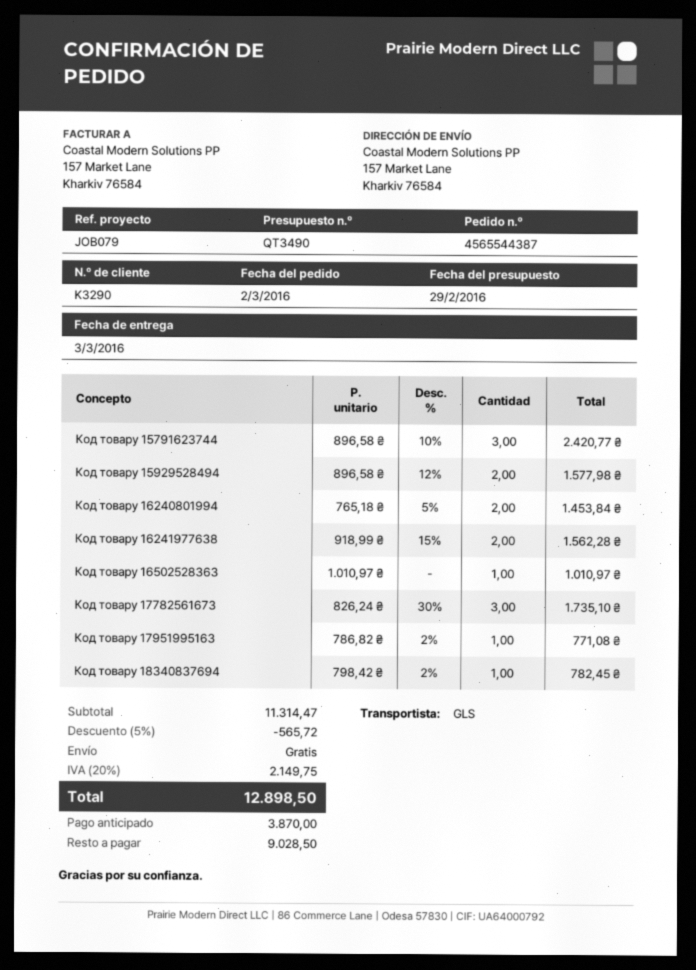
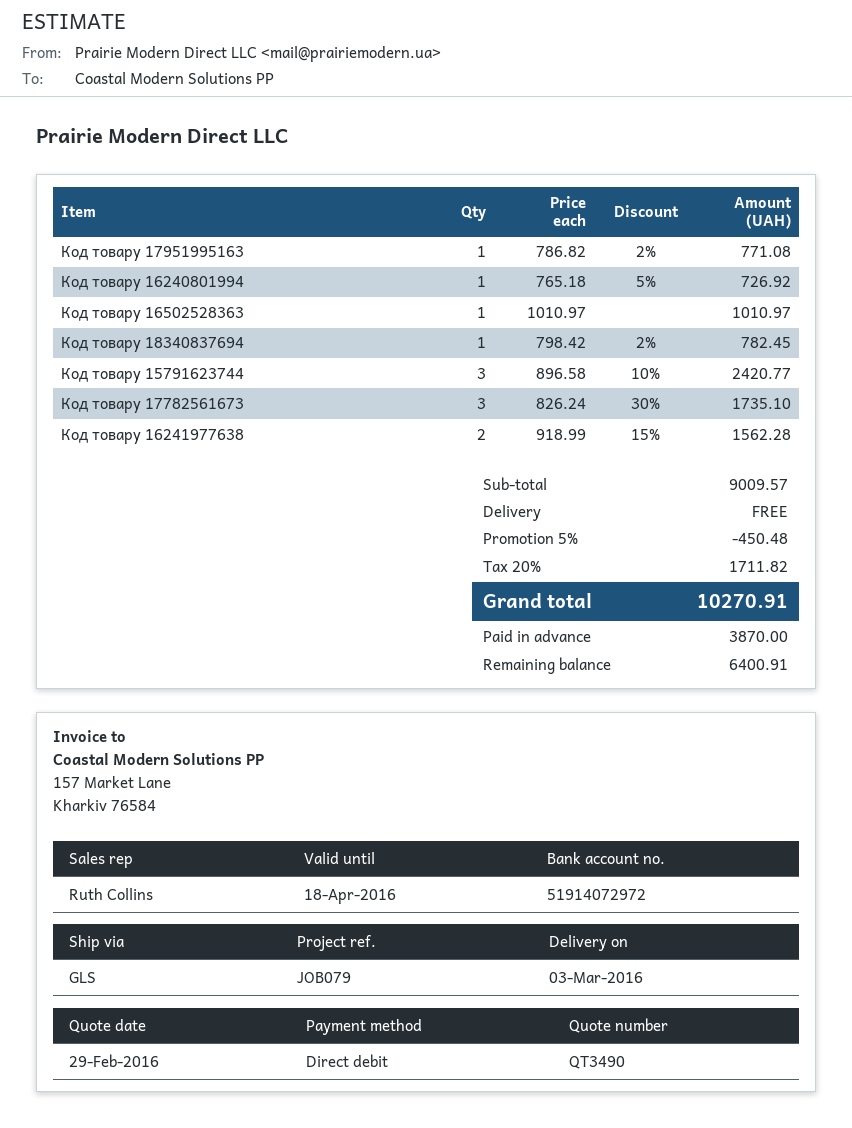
Код товару 15929528494: 2 x 896.58 - 12% = 1577.98 -> none
Код товару 16240801994: 2 x 765.18 - 5% = 1453.84 -> 1 x 765.18 - 5% = 726.92
subtotal: 11314.47 -> 9009.57
discount: 5% = 565.72 -> 5% = 450.48
tax: 20% = 2149.75 -> 20% = 1711.82
total: 12898.50 -> 10270.91
balance: 9028.50 -> 6400.91

